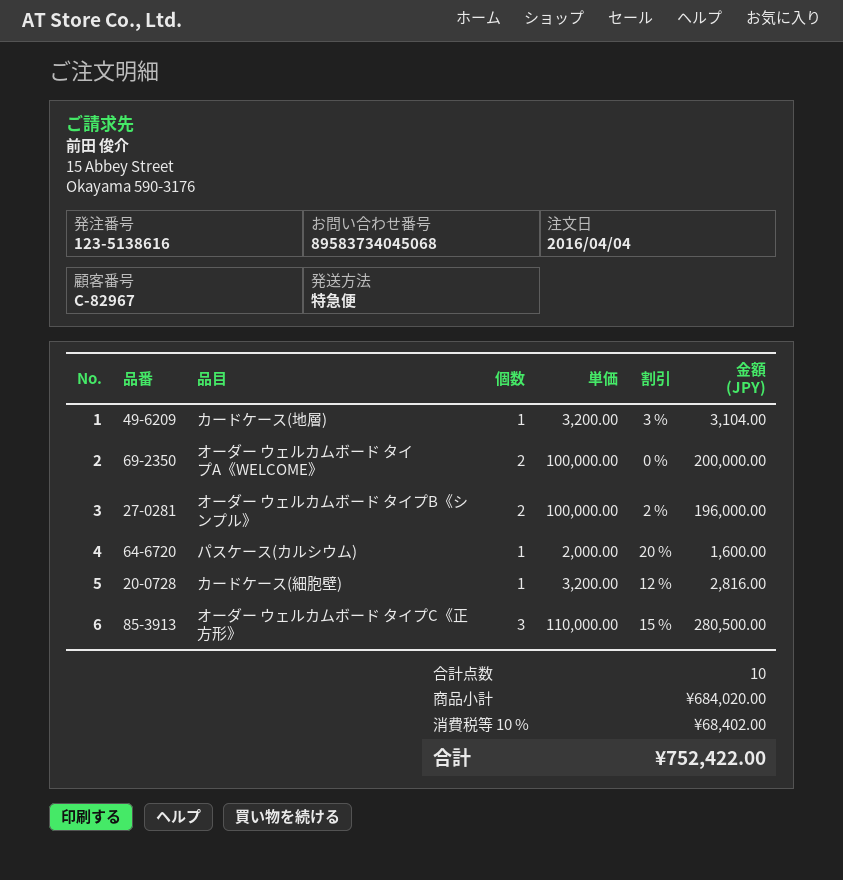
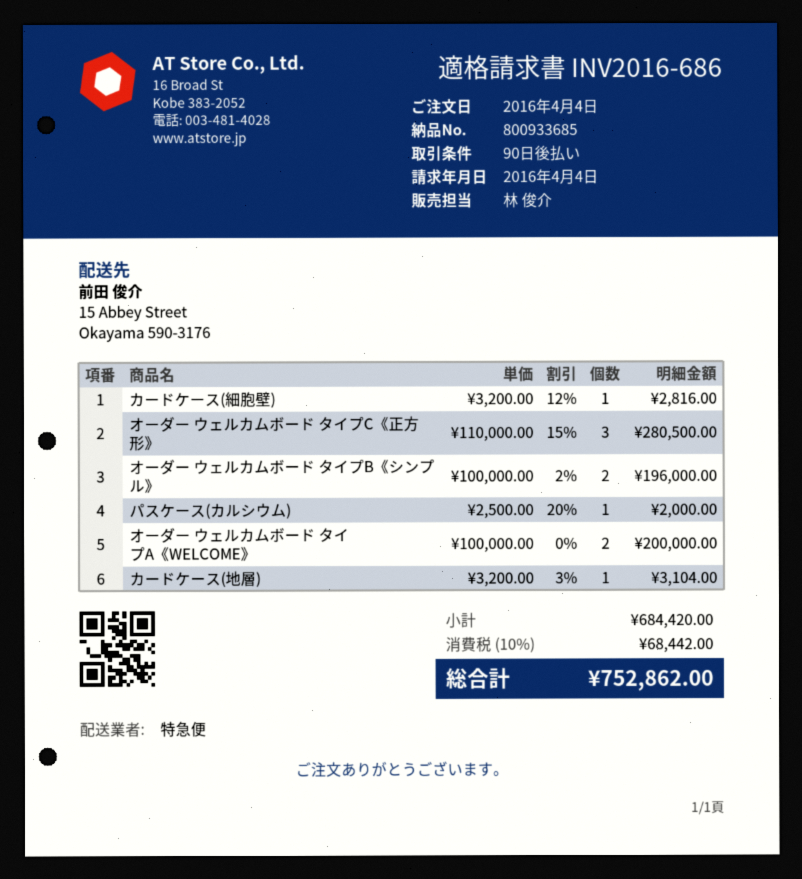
パスケース(カルシウム): 1 x 2000.00 - 20% = 1600.00 -> 1 x 2500.00 - 20% = 2000.00
subtotal: 684020.00 -> 684420.00
tax: 10% = 68402.00 -> 10% = 68442.00
total: 752422.00 -> 752862.00

